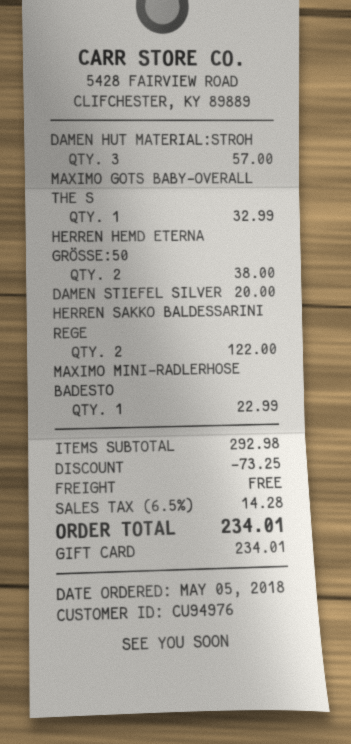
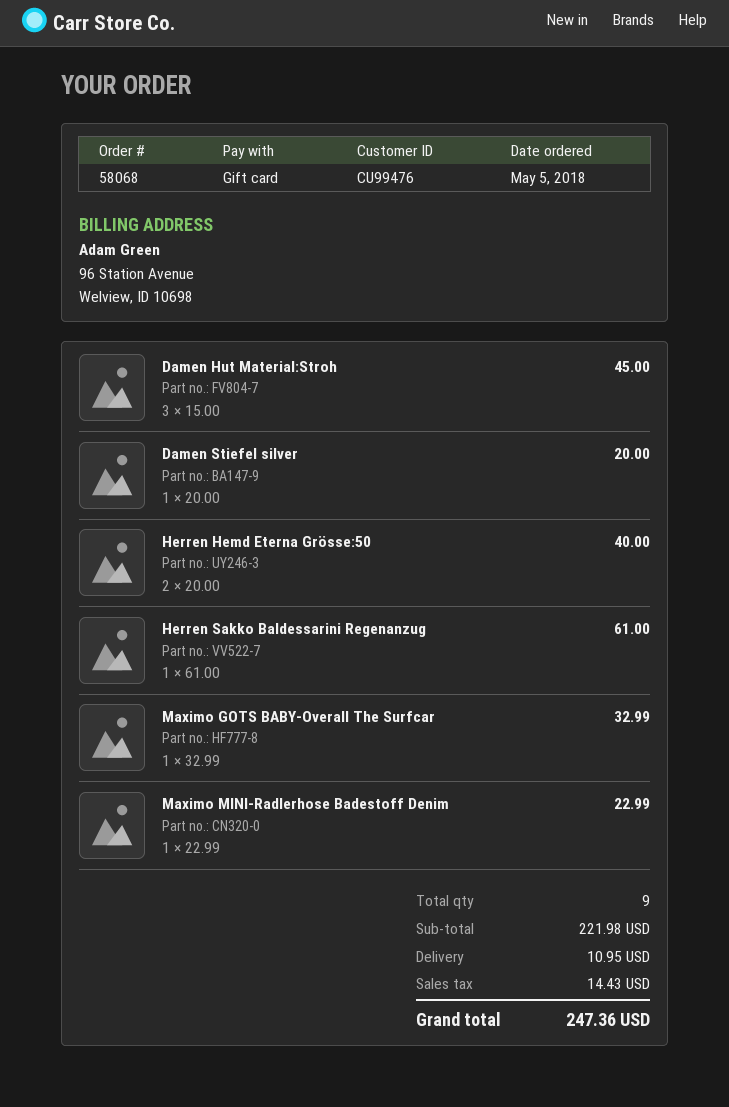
customer number: CU94976 -> CU99476
DAMEN HUT MATERIAL:STROH: 3 for 57.00 -> 3 for 45.00
HERREN HEMD ETERNA GRÖSSE:50: 2 for 38.00 -> 2 for 40.00
HERREN SAKKO BALDESSARINI REGE: 2 for 122.00 -> 1 for 61.00
subtotal: 292.98 -> 221.98
discount: 73.25 -> none
shipping: 0.00 -> 10.95
tax: 14.28 -> 14.43
total: 234.01 -> 247.36

